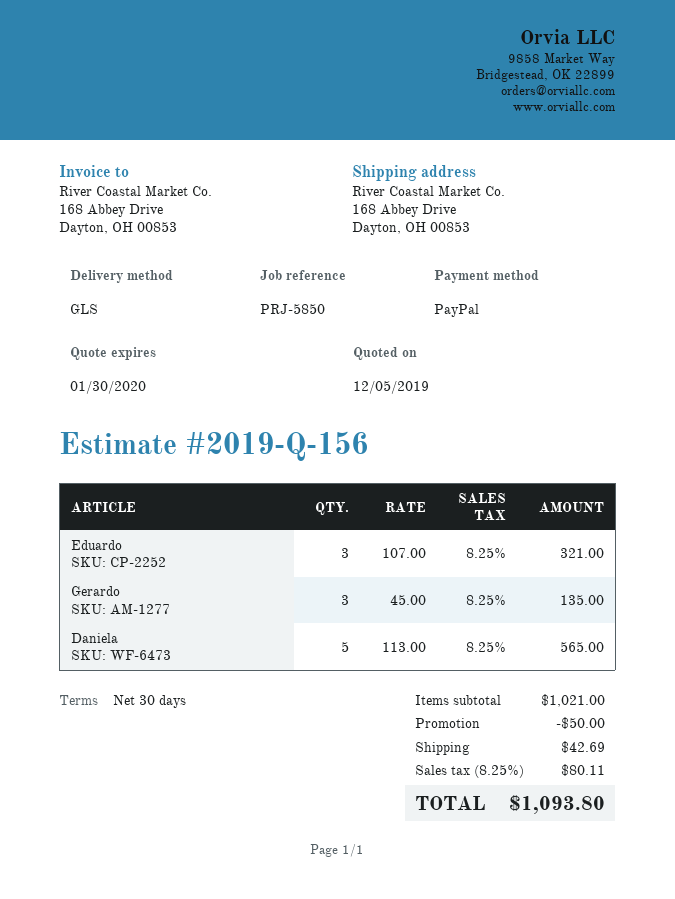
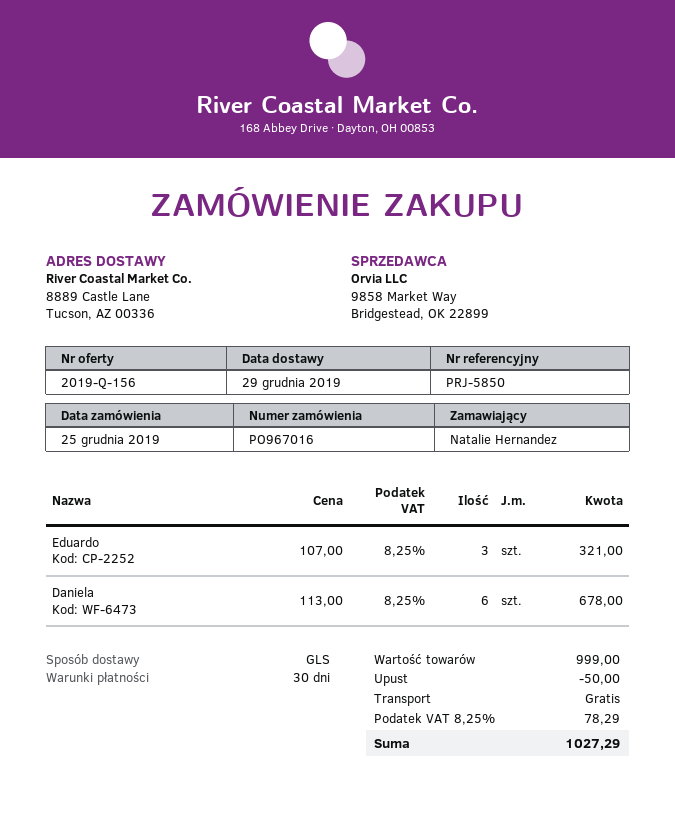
ship to: 168 Abbey Drive, Dayton, OH 00853 -> 8889 Castle Lane, Tucson, AZ 00336
Gerardo: 3 x 45.00 = 135.00 -> none
Daniela: 5 x 113.00 = 565.00 -> 6 x 113.00 = 678.00
subtotal: 1021.00 -> 999.00
shipping: 42.69 -> 0.00
tax: 8.25% = 80.11 -> 8.25% = 78.29
total: 1093.80 -> 1027.29

